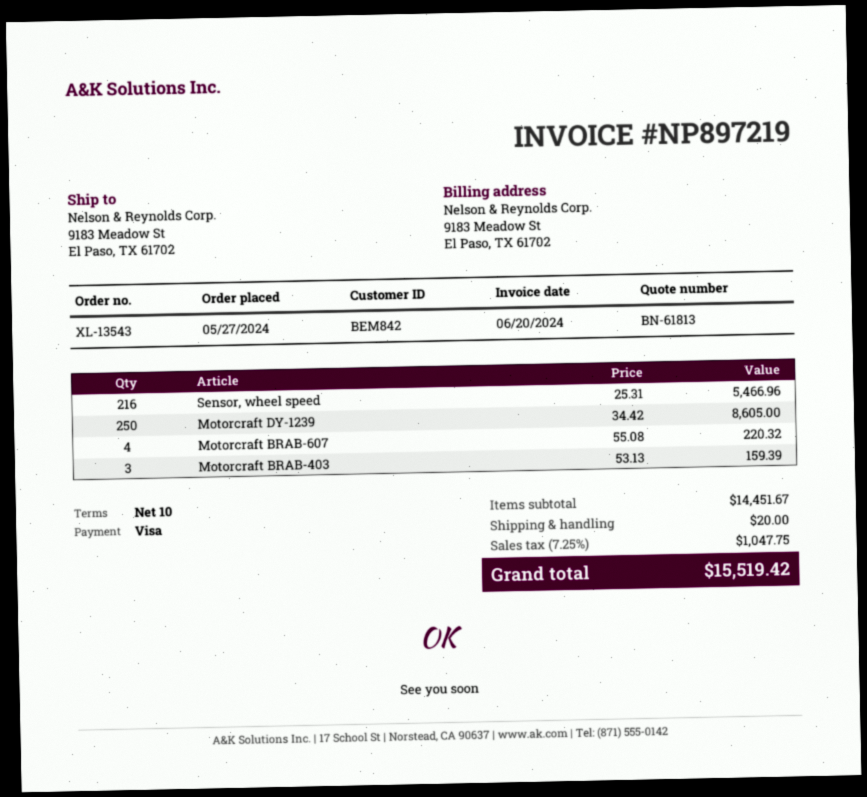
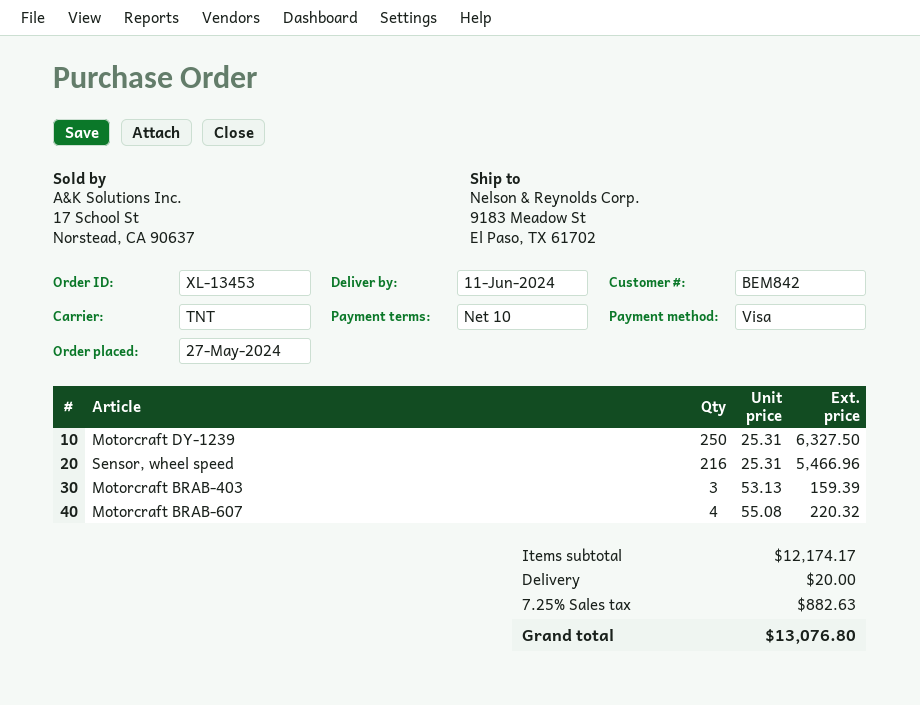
order number: XL-13543 -> XL-13453
Motorcraft DY-1239: 250 x 34.42 = 8605.00 -> 250 x 25.31 = 6327.50
subtotal: 14451.67 -> 12174.17
tax: 7.25% = 1047.75 -> 7.25% = 882.63
total: 15519.42 -> 13076.80

